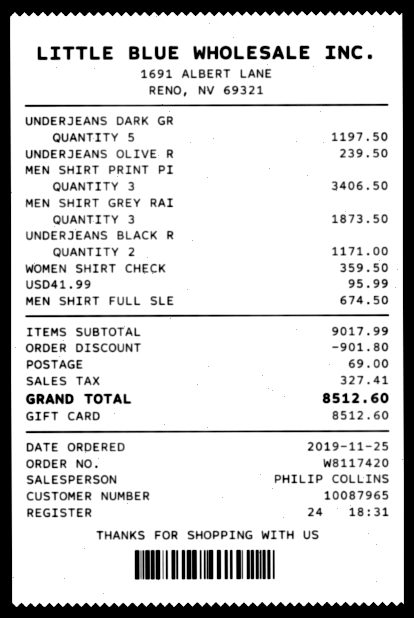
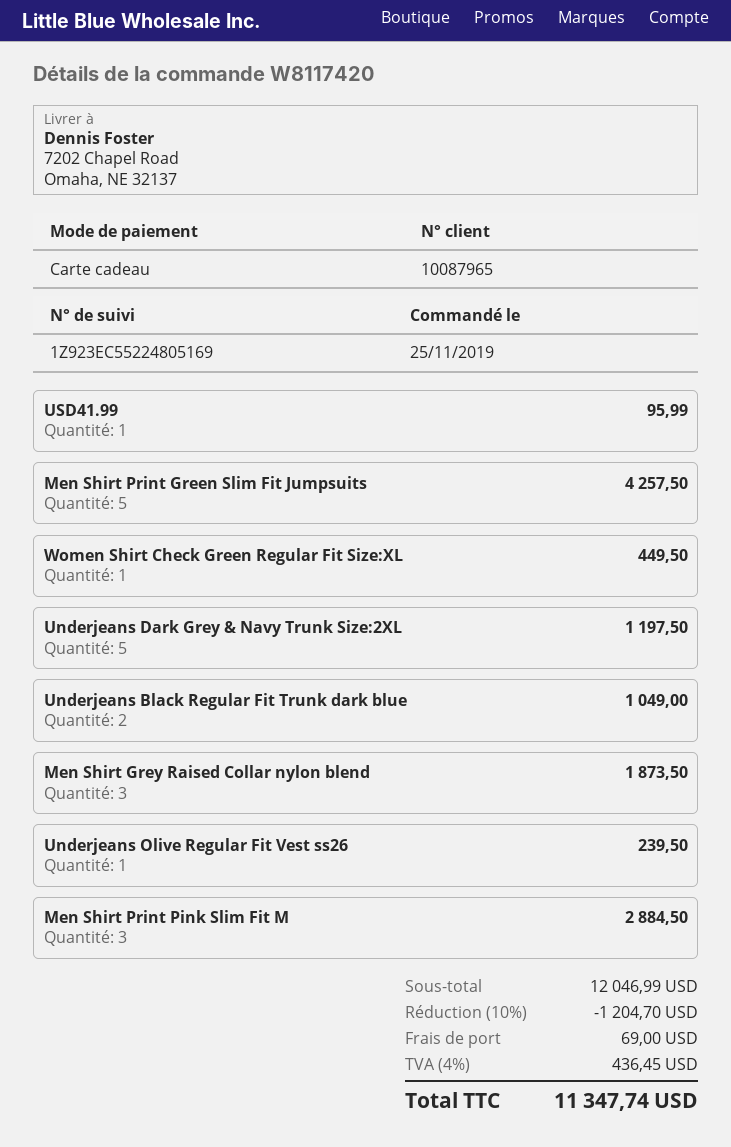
MEN SHIRT PRINT PI: 3 for 3406.50 -> 3 for 2884.50
UNDERJEANS BLACK R: 2 for 1171.00 -> 2 for 1049.00
WOMEN SHIRT CHECK: 1 for 359.50 -> 1 for 449.50
MEN SHIRT FULL SLE: 1 for 674.50 -> none
Men Shirt Print Green Slim Fit Jumpsuits: none -> 5 for 4257.50
subtotal: 9017.99 -> 12046.99
discount: 901.80 -> 1204.70
tax: 327.41 -> 436.45
total: 8512.60 -> 11347.74

